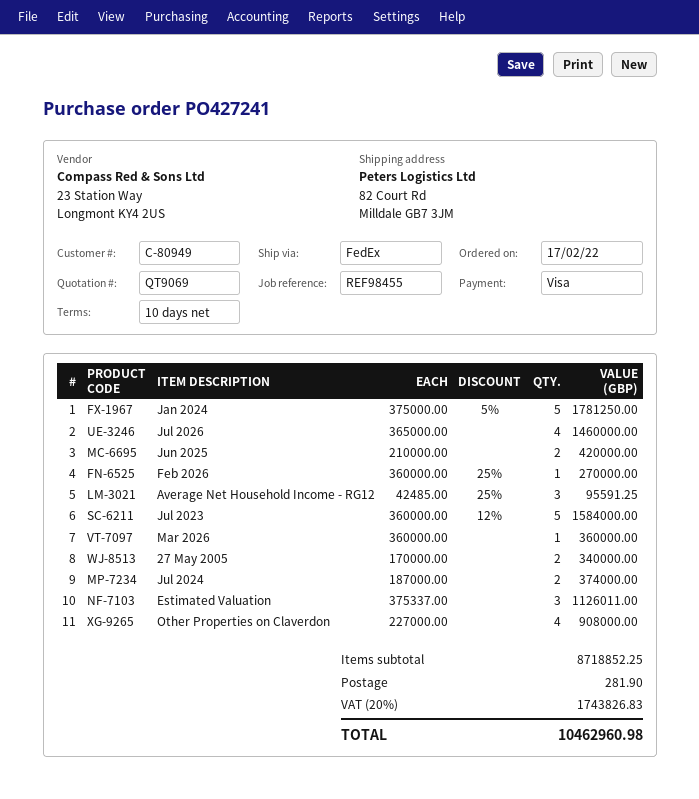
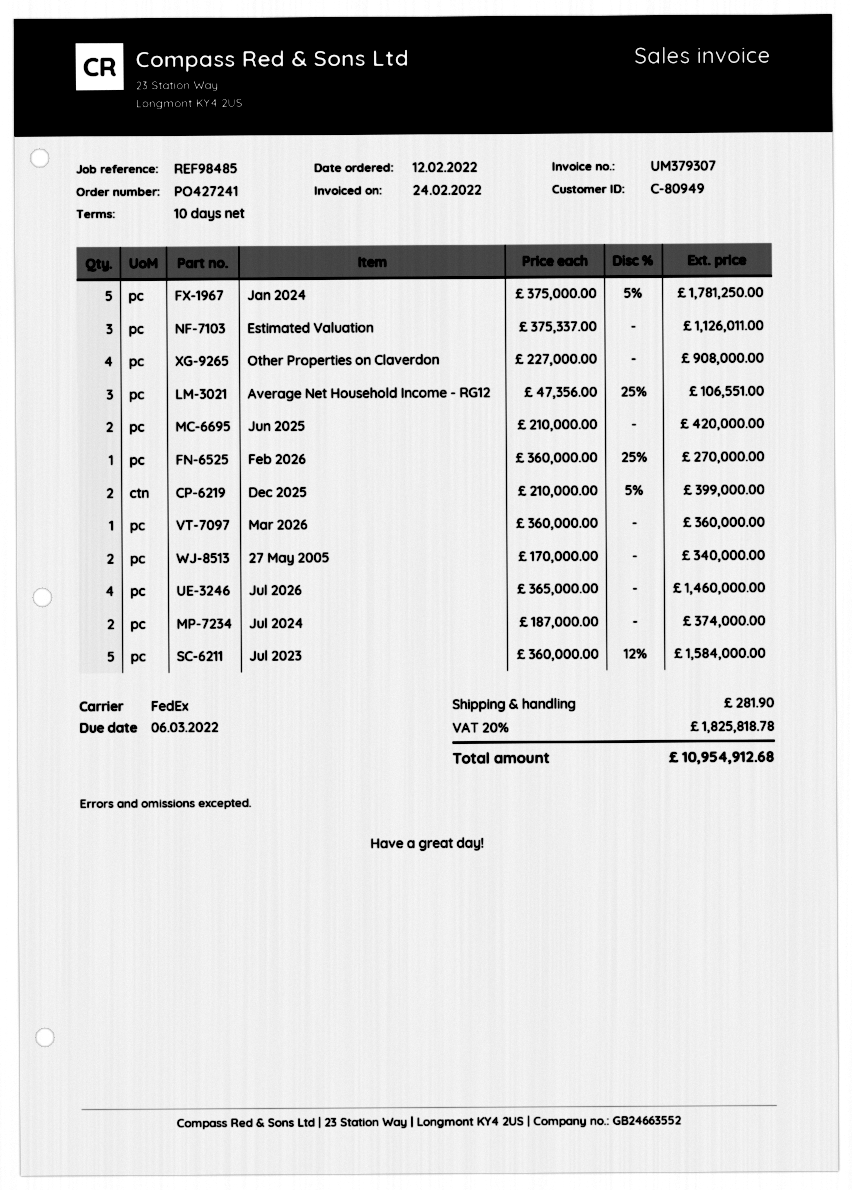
order date: 2022-02-17 -> 2022-02-12
reference: REF98455 -> REF98485
Average Net Household Income - RG12: 3 x 42485.00 - 25% = 95591.25 -> 3 x 47356.00 - 25% = 106551.00
Dec 2025: none -> 2 x 210000.00 - 5% = 399000.00
tax: 20% = 1743826.83 -> 20% = 1825818.78
total: 10462960.98 -> 10954912.68

